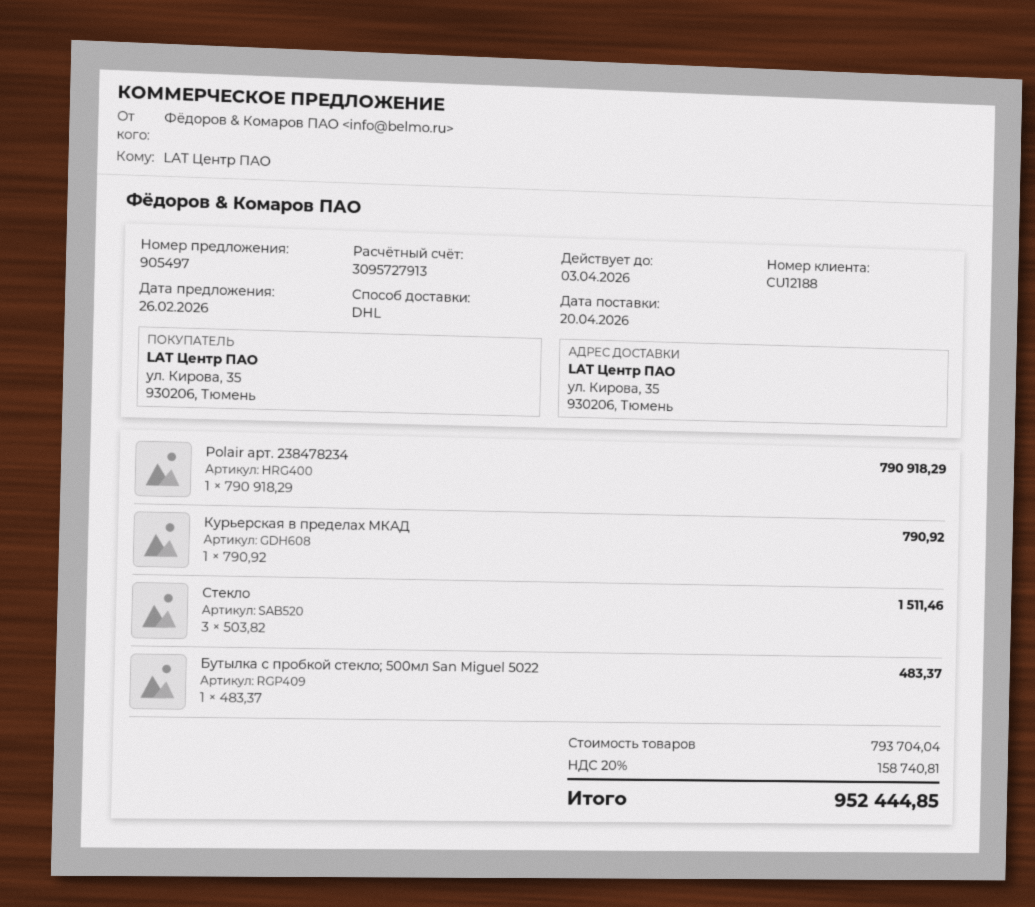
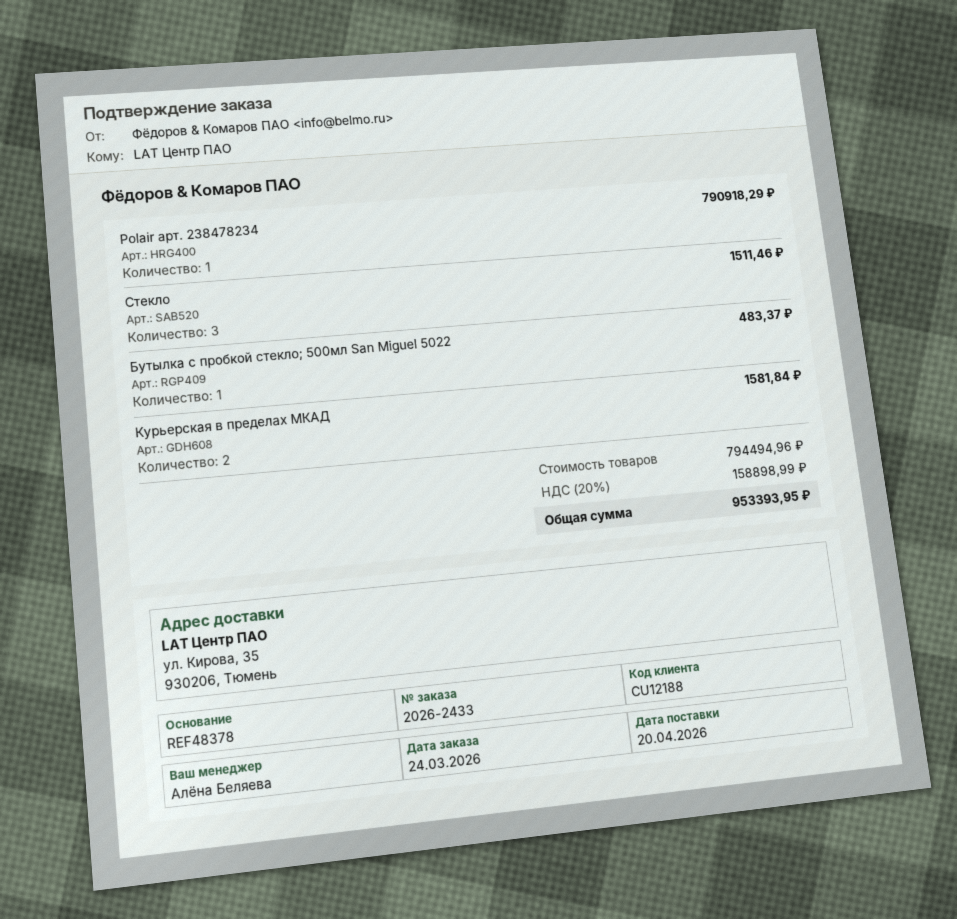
Курьерская в пределах МКАД: 1 for 790.92 -> 2 for 1581.84
subtotal: 793704.04 -> 794494.96
tax: 20% = 158740.81 -> 20% = 158898.99
total: 952444.85 -> 953393.95

